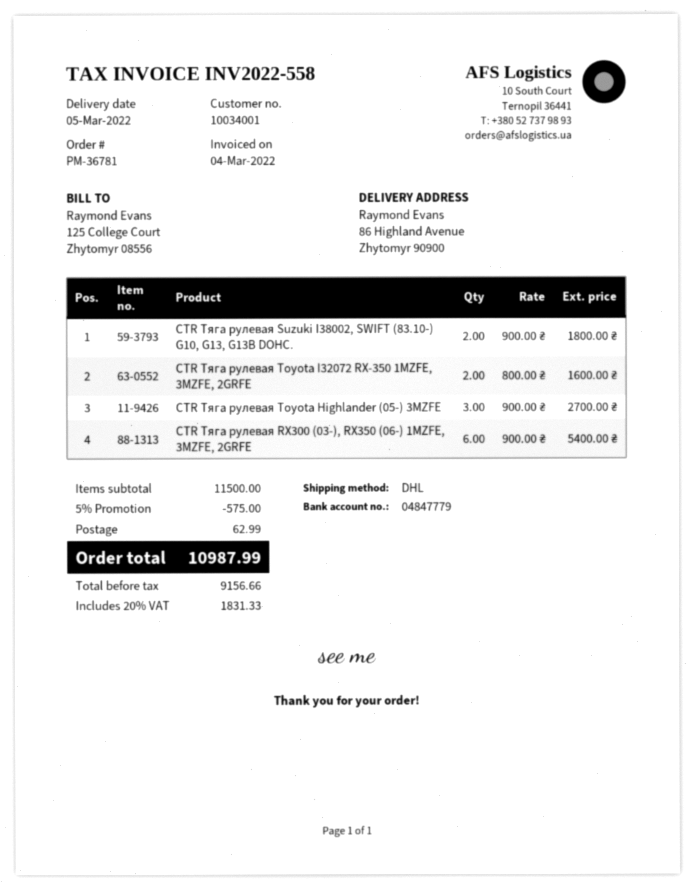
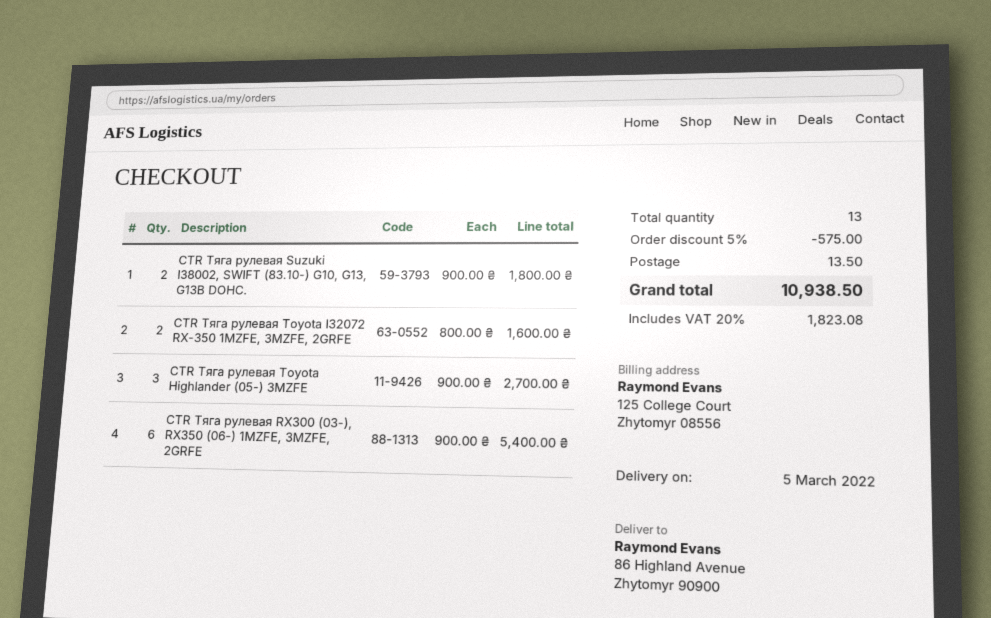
shipping: 62.99 -> 13.50
tax: 20% = 1831.33 -> 20% = 1823.08
total: 10987.99 -> 10938.50

